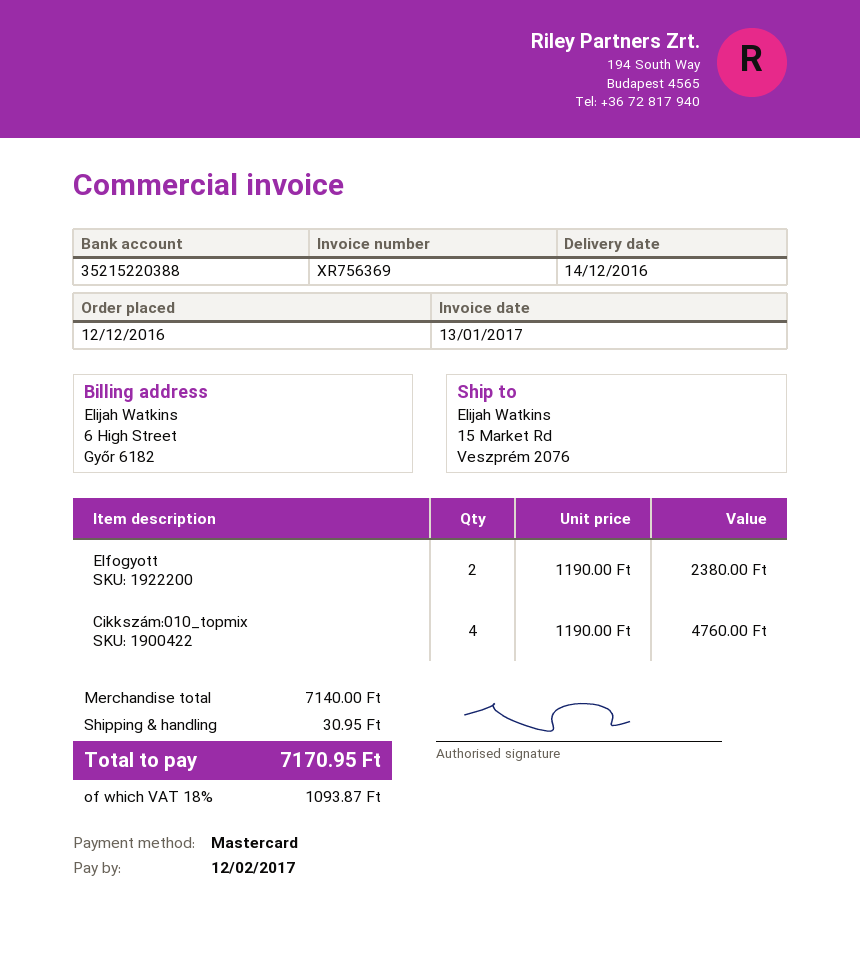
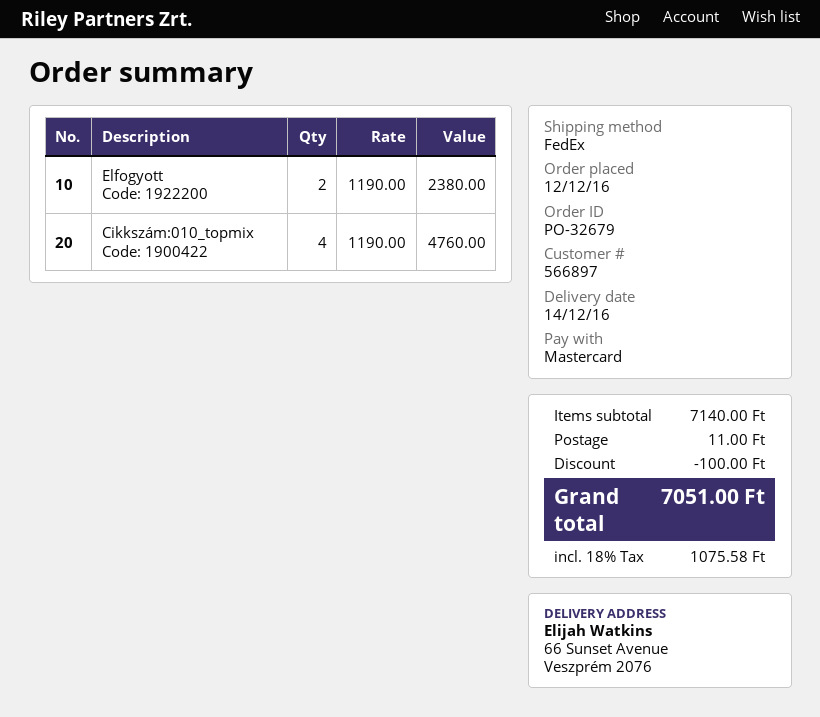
ship to: 15 Market Rd, Veszprém 2076 -> 66 Sunset Avenue, Veszprém 2076
discount: none -> 100.00
shipping: 30.95 -> 11.00
tax: 18% = 1093.87 -> 18% = 1075.58
total: 7170.95 -> 7051.00

